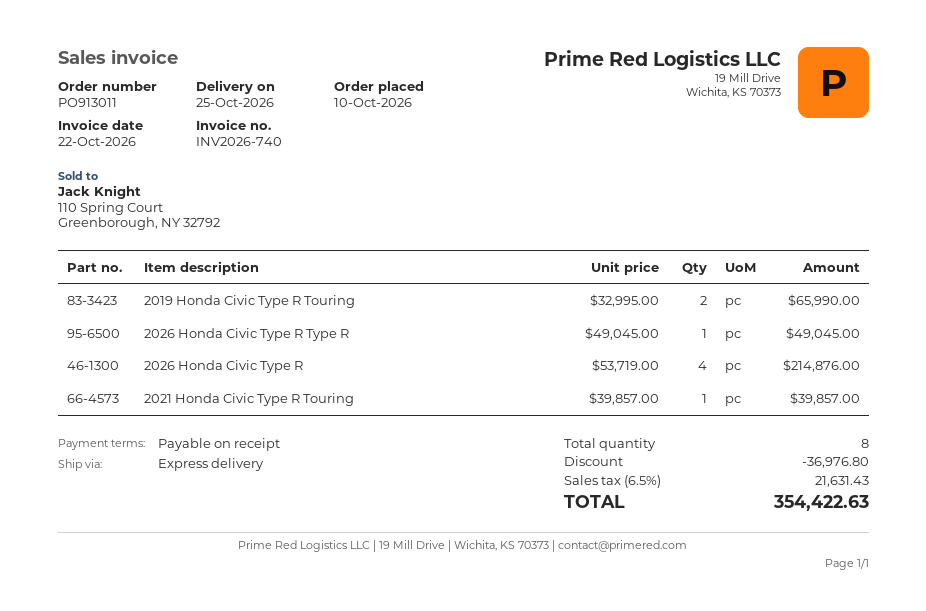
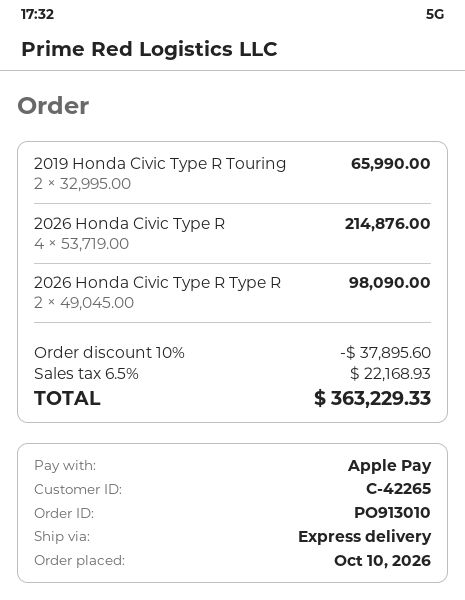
order number: PO913011 -> PO913010
2026 Honda Civic Type R Type R: 1 x 49045.00 = 49045.00 -> 2 x 49045.00 = 98090.00
2021 Honda Civic Type R Touring: 1 x 39857.00 = 39857.00 -> none
discount: 36976.80 -> 37895.60
tax: 6.5% = 21631.43 -> 6.5% = 22168.93
total: 354422.63 -> 363229.33

